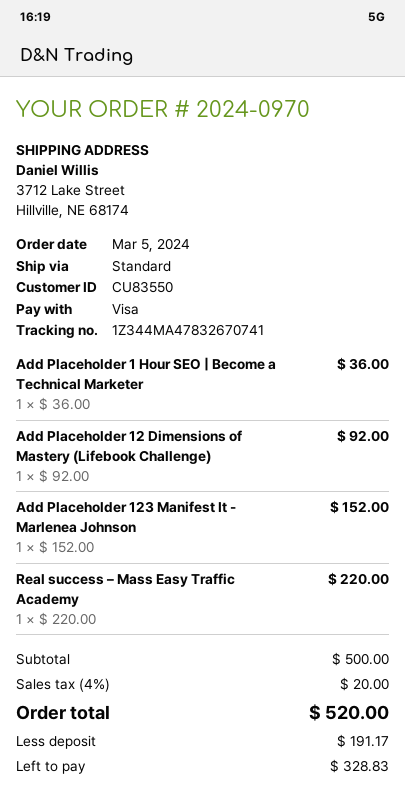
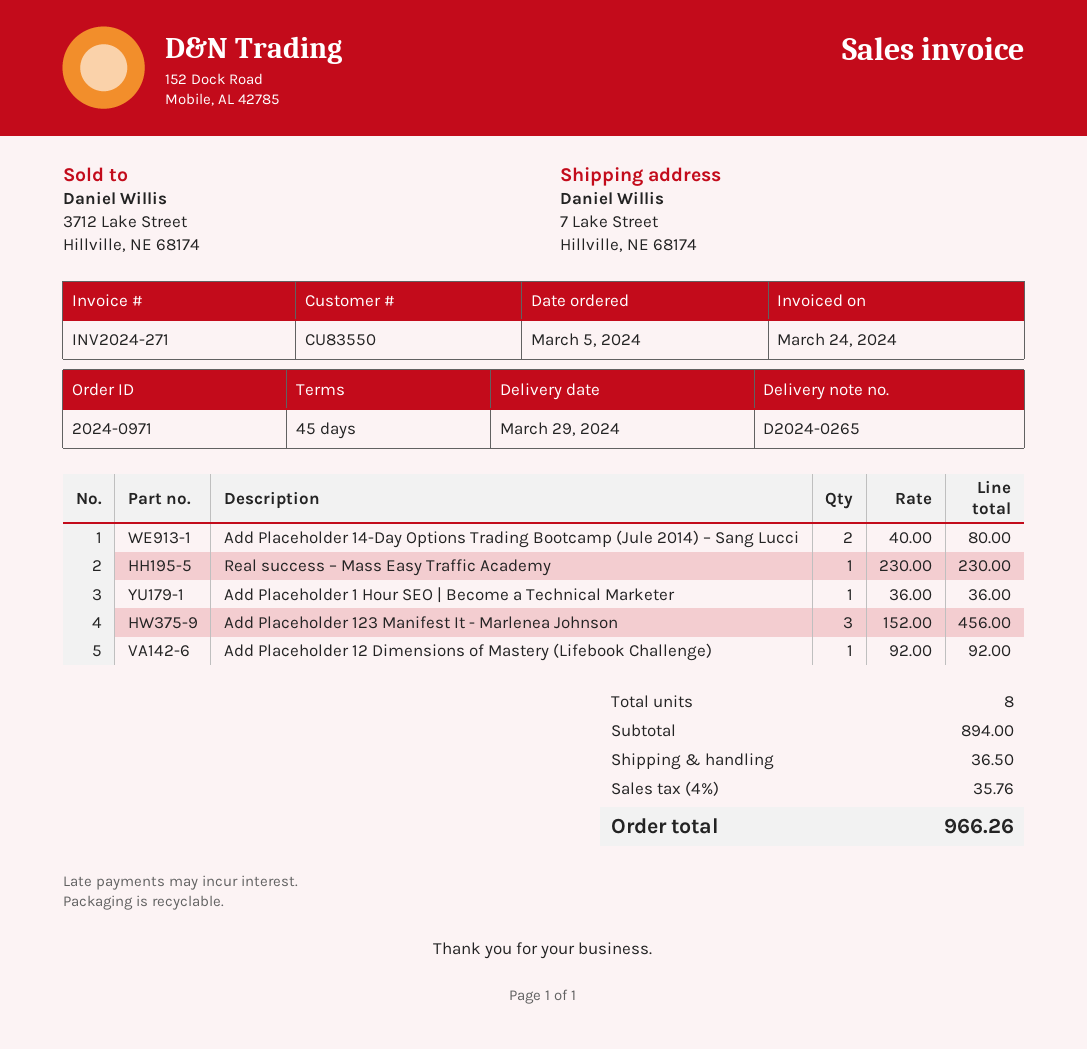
order number: 2024-0970 -> 2024-0971
ship to: 3712 Lake Street, Hillville, NE 68174 -> 7 Lake Street, Hillville, NE 68174
Add Placeholder 123 Manifest It - Marlenea Johnson: 1 x 152.00 = 152.00 -> 3 x 152.00 = 456.00
Real success – Mass Easy Traffic Academy: 1 x 220.00 = 220.00 -> 1 x 230.00 = 230.00
Add Placeholder 14-Day Options Trading Bootcamp (Jule 2014) – Sang Lucci: none -> 2 x 40.00 = 80.00
subtotal: 500.00 -> 894.00
shipping: none -> 36.50
tax: 4% = 20.00 -> 4% = 35.76
total: 520.00 -> 966.26

